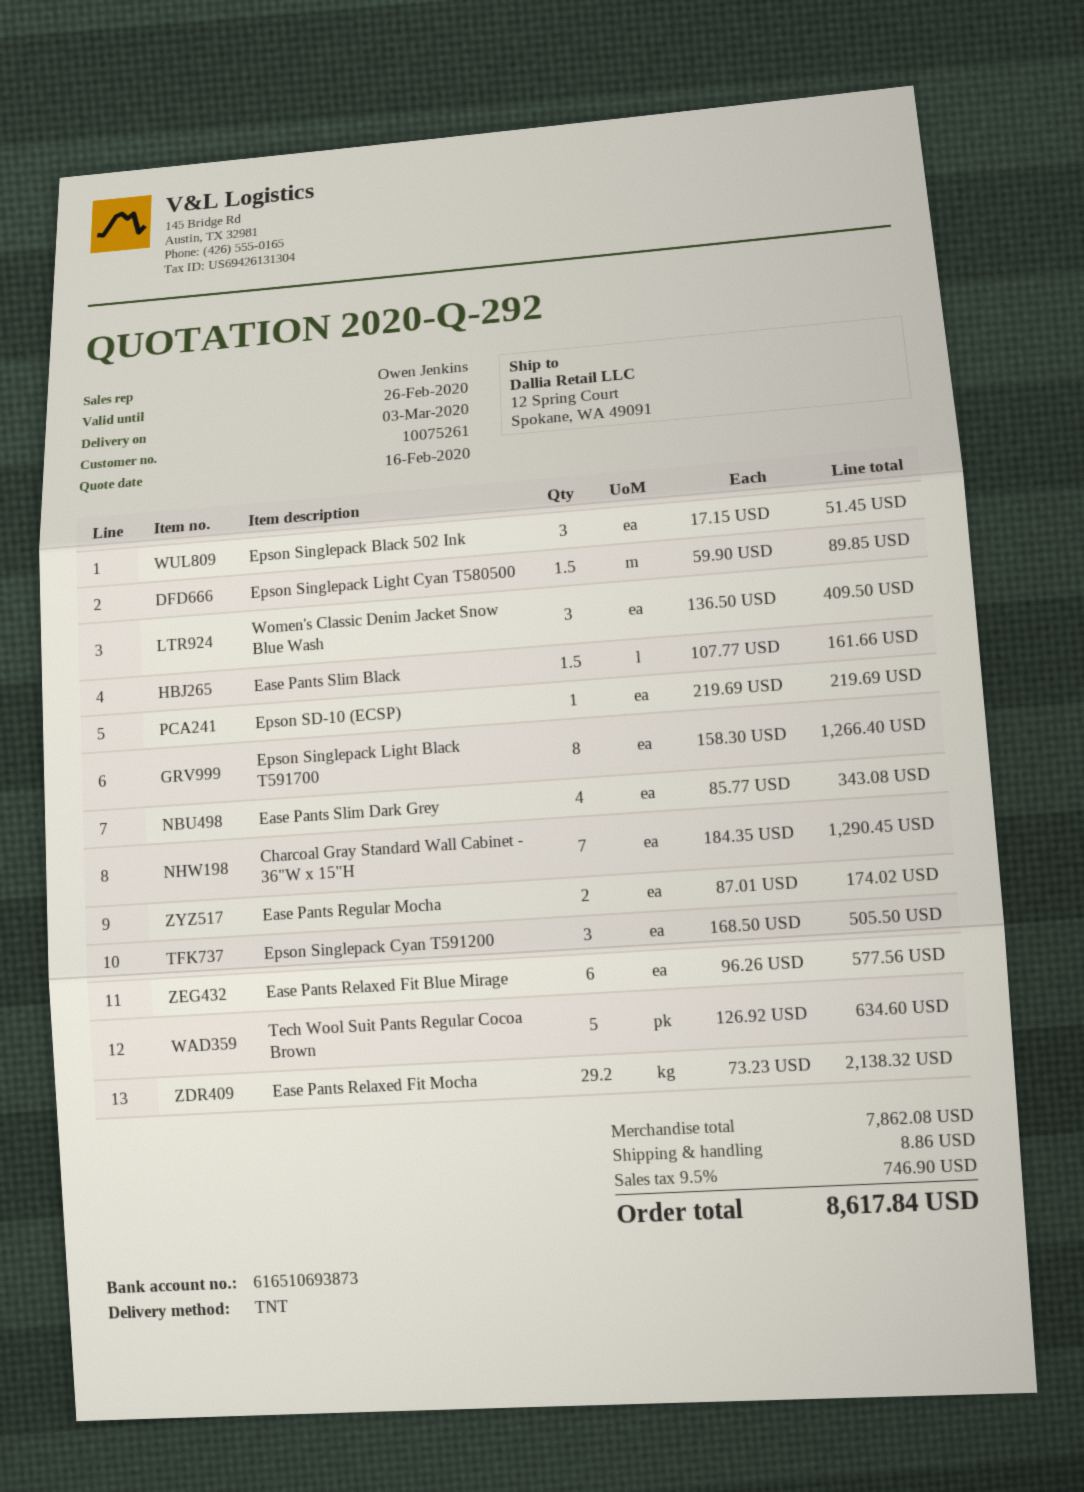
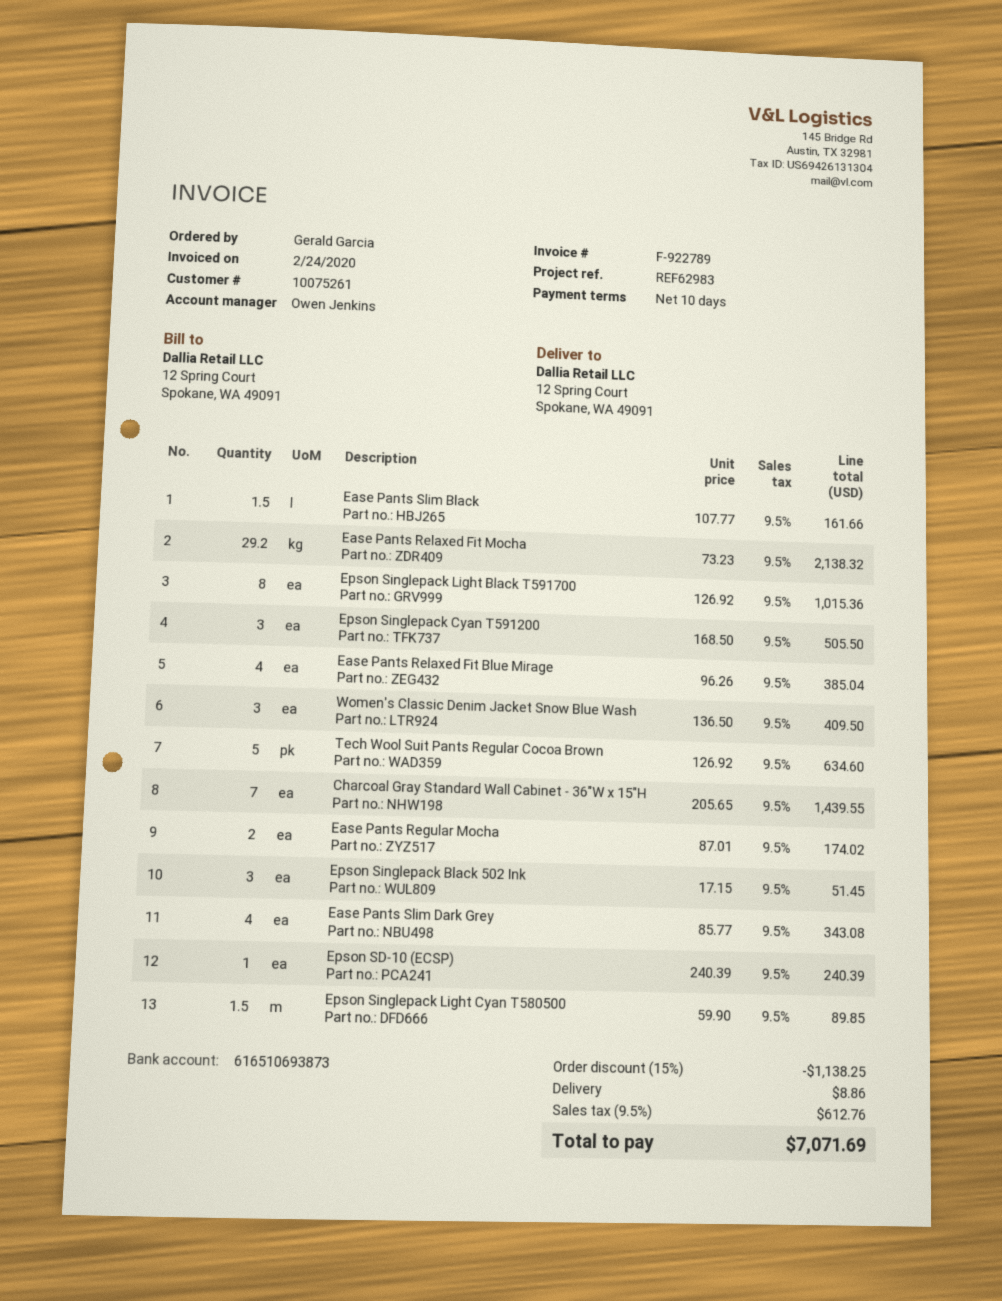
Epson SD-10 (ECSP): 1 x 219.69 = 219.69 -> 1 x 240.39 = 240.39
Epson Singlepack Light Black T591700: 8 x 158.30 = 1266.40 -> 8 x 126.92 = 1015.36
Charcoal Gray Standard Wall Cabinet - 36"W x 15"H: 7 x 184.35 = 1290.45 -> 7 x 205.65 = 1439.55
Ease Pants Relaxed Fit Blue Mirage: 6 x 96.26 = 577.56 -> 4 x 96.26 = 385.04
discount: none -> 15% = 1138.25
tax: 9.5% = 746.90 -> 9.5% = 612.76
total: 8617.84 -> 7071.69

